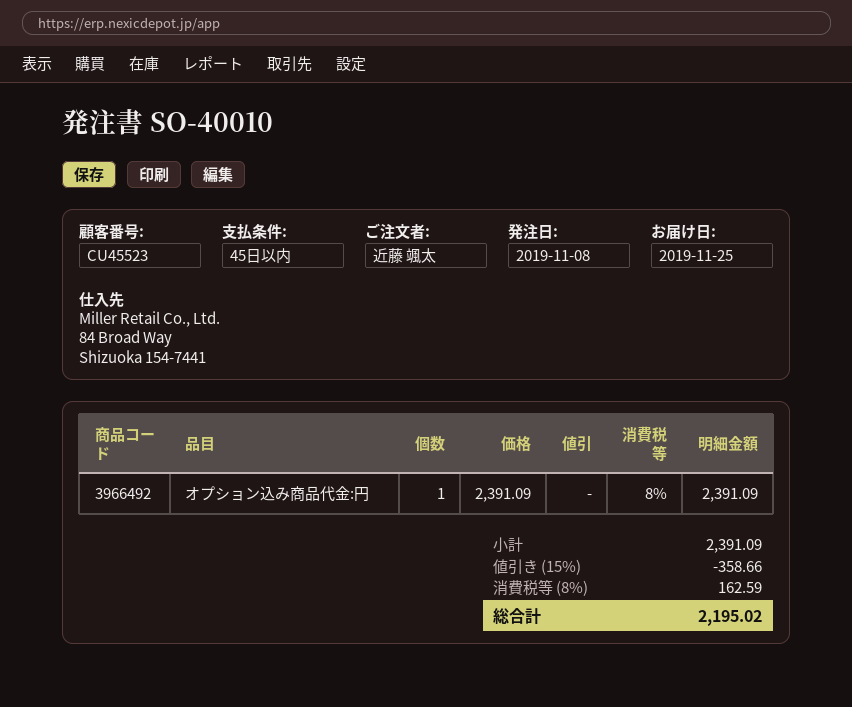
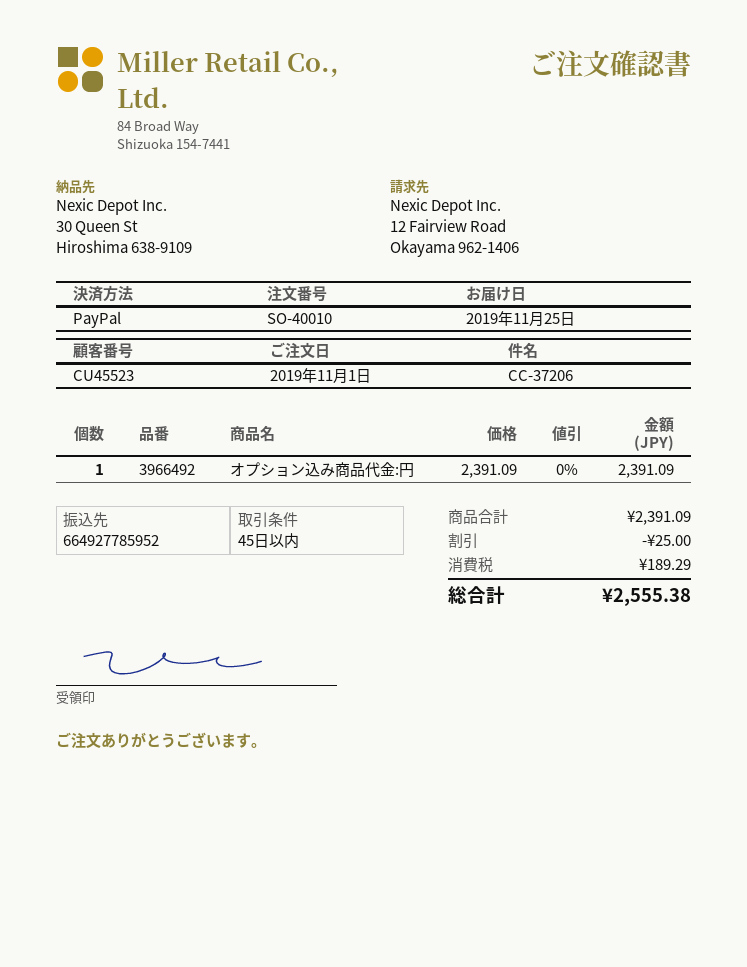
order date: 2019-11-08 -> 2019-11-01
discount: 358.66 -> 25.00
tax: 162.59 -> 189.29
total: 2195.02 -> 2555.38

